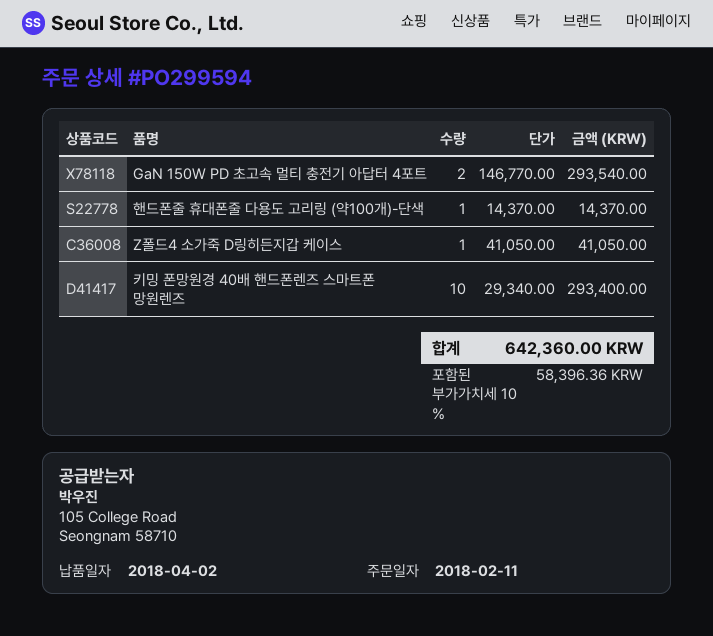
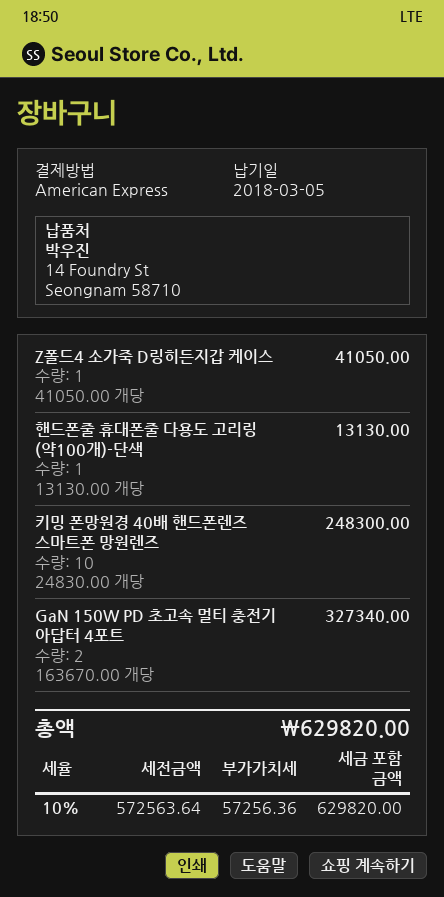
delivery date: 2018-04-02 -> 2018-03-05
GaN 150W PD 초고속 멀티 충전기 아답터 4포트: 2 x 146770.00 = 293540.00 -> 2 x 163670.00 = 327340.00
핸드폰줄 휴대폰줄 다용도 고리링 (약100개)-단색: 1 x 14370.00 = 14370.00 -> 1 x 13130.00 = 13130.00
키밍 폰망원경 40배 핸드폰렌즈 스마트폰 망원렌즈: 10 x 29340.00 = 293400.00 -> 10 x 24830.00 = 248300.00
tax: 10% = 58396.36 -> 10% = 57256.36
total: 642360.00 -> 629820.00

